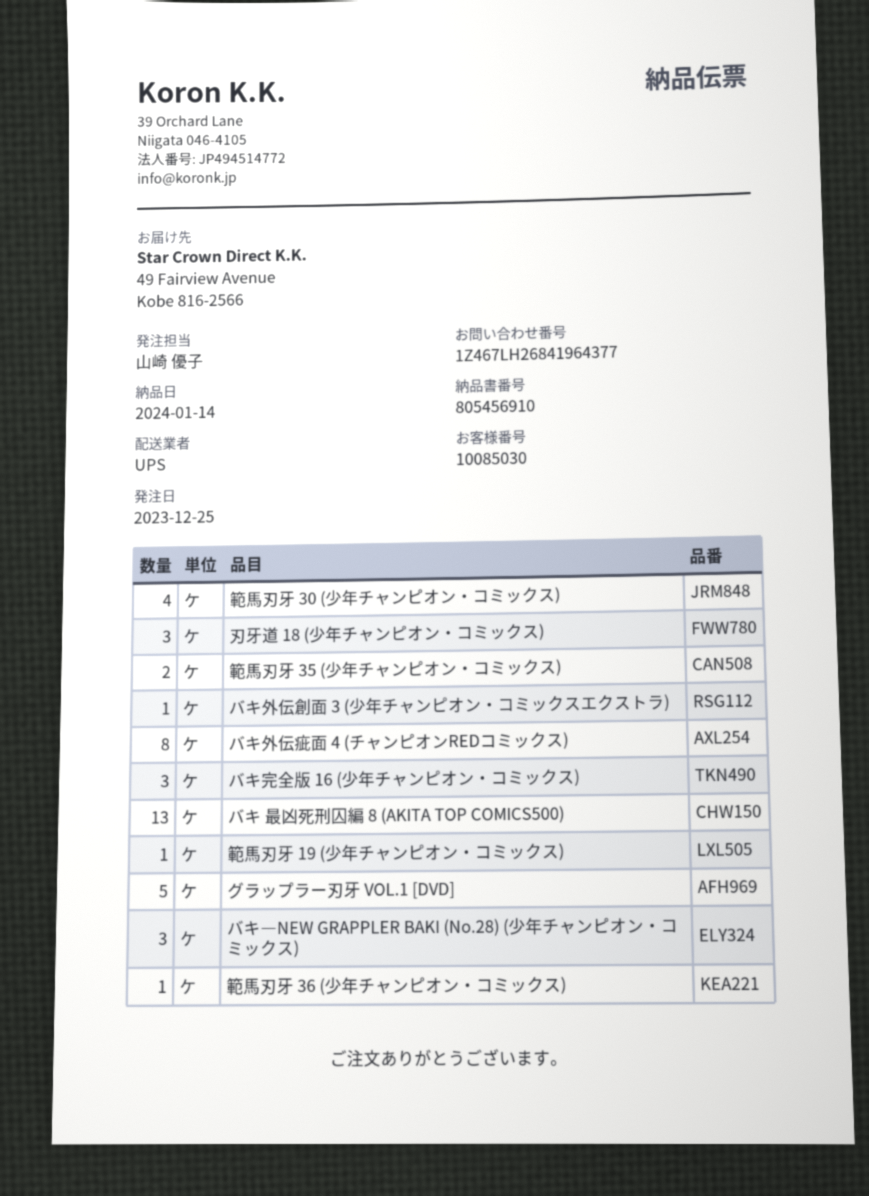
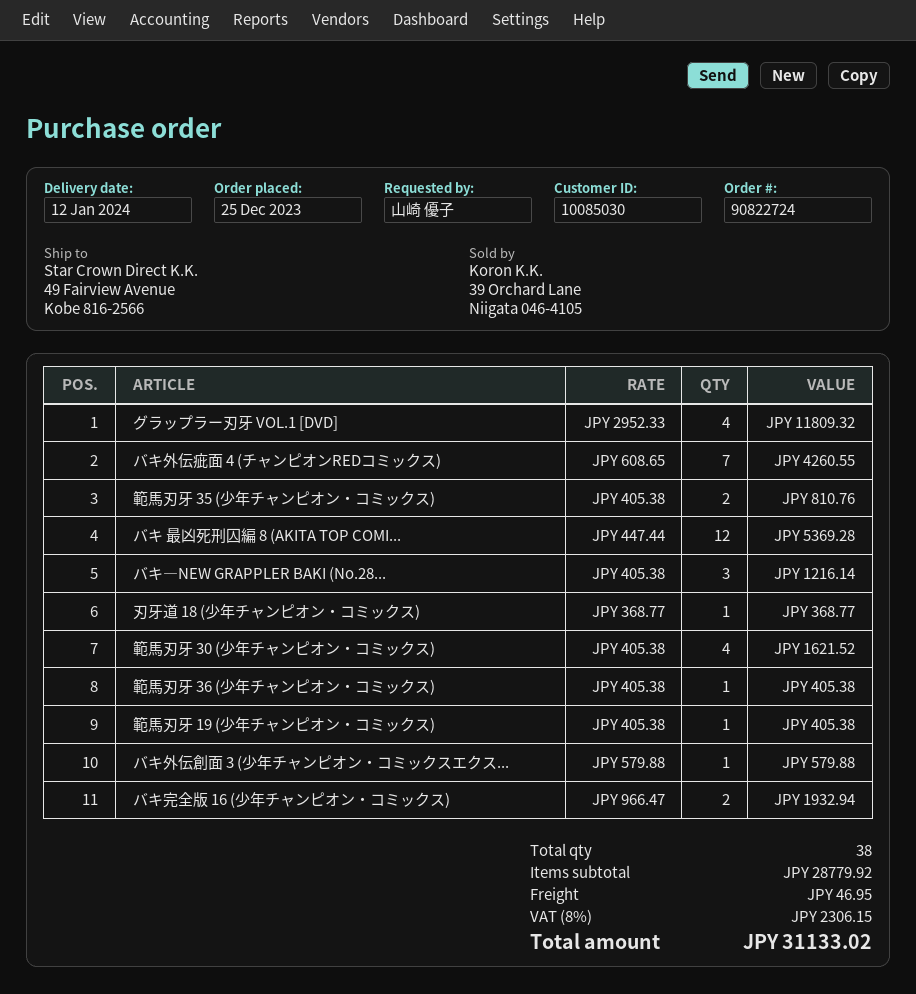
delivery date: 2024-01-14 -> 2024-01-12
刃牙道 18 (少年チャンピオン・コミックス): 3 -> 1
バキ外伝疵面 4 (チャンピオンREDコミックス): 8 -> 7
バキ完全版 16 (少年チャンピオン・コミックス): 3 -> 2
バキ 最凶死刑囚編 8 (AKITA TOP COMICS500): 13 -> 12
グラップラー刃牙 VOL.1 [DVD]: 5 -> 4

